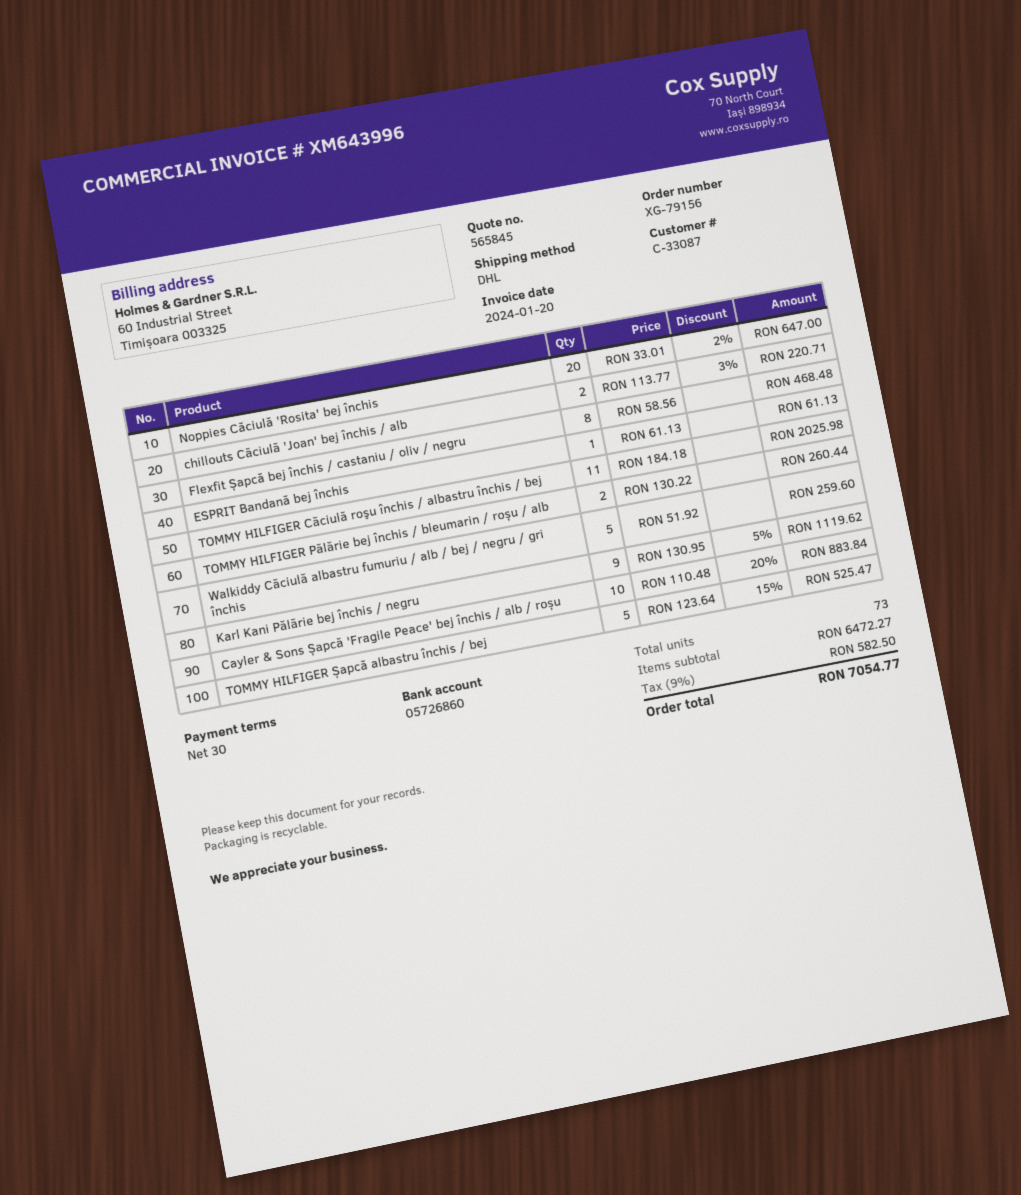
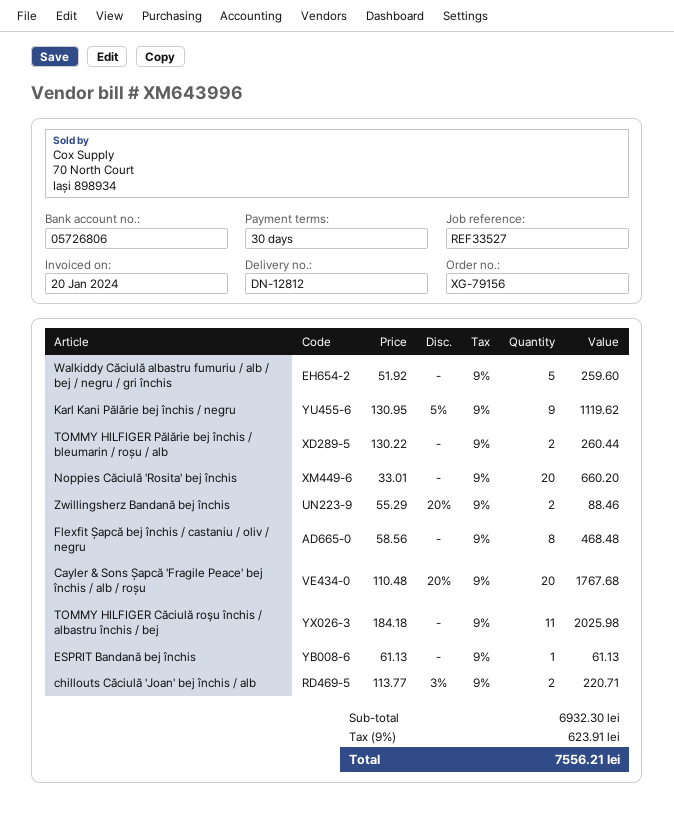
bank account: 05726860 -> 05726806
Noppies Căciulă 'Rosita' bej închis: 20 x 33.01 - 2% = 647.00 -> 20 x 33.01 = 660.20
Cayler & Sons Șapcă 'Fragile Peace' bej închis / alb / roșu: 10 x 110.48 - 20% = 883.84 -> 20 x 110.48 - 20% = 1767.68
TOMMY HILFIGER Șapcă albastru închis / bej: 5 x 123.64 - 15% = 525.47 -> none
Zwillingsherz Bandană bej închis: none -> 2 x 55.29 - 20% = 88.46
subtotal: 6472.27 -> 6932.30
tax: 9% = 582.50 -> 9% = 623.91
total: 7054.77 -> 7556.21

